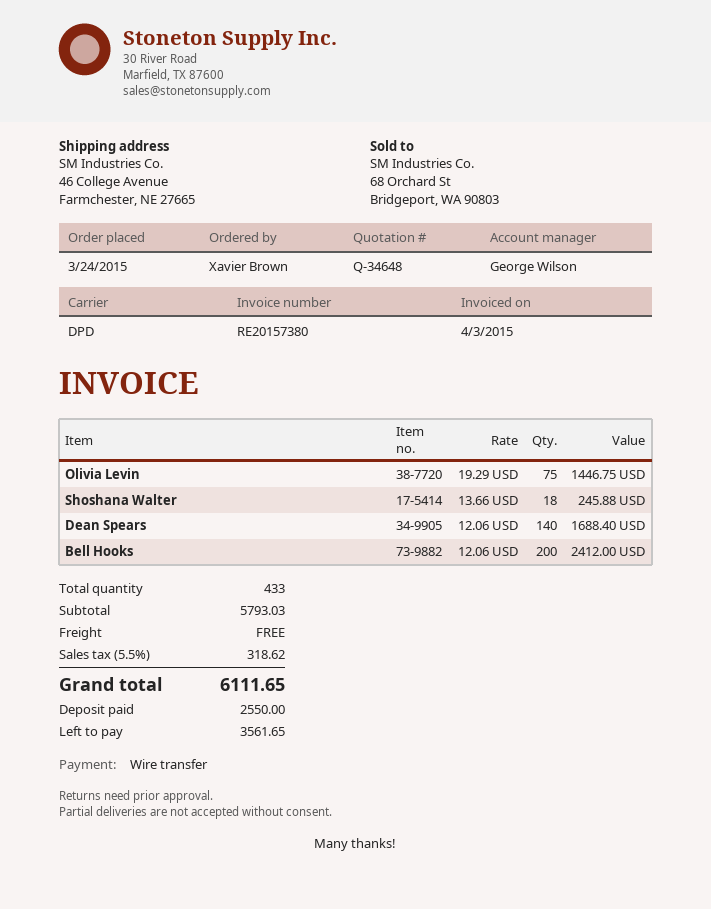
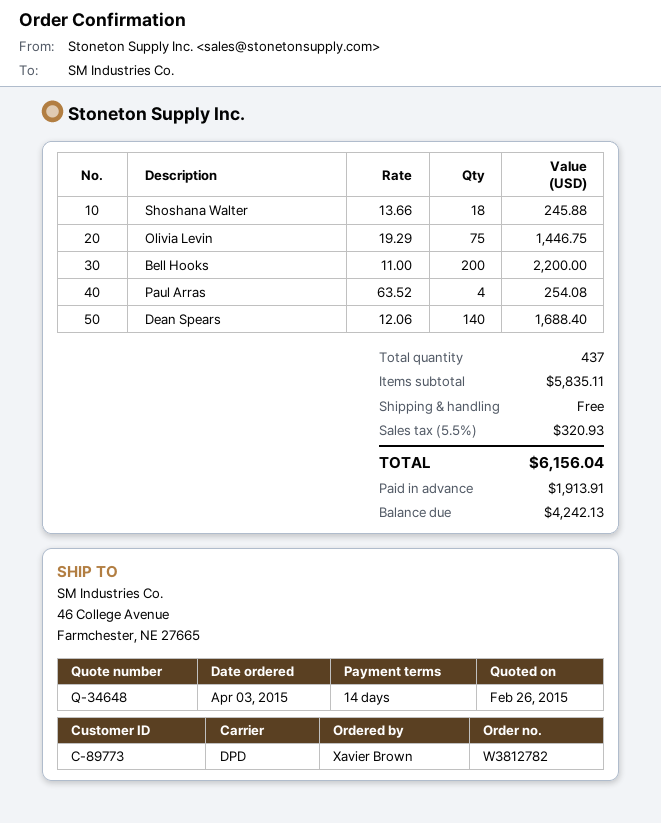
order date: 2015-03-24 -> 2015-04-03
Bell Hooks: 200 x 12.06 = 2412.00 -> 200 x 11.00 = 2200.00
Paul Arras: none -> 4 x 63.52 = 254.08
total quantity: 433 -> 437
subtotal: 5793.03 -> 5835.11
tax: 5.5% = 318.62 -> 5.5% = 320.93
total: 6111.65 -> 6156.04
deposit: 2550.00 -> 1913.91
balance: 3561.65 -> 4242.13

